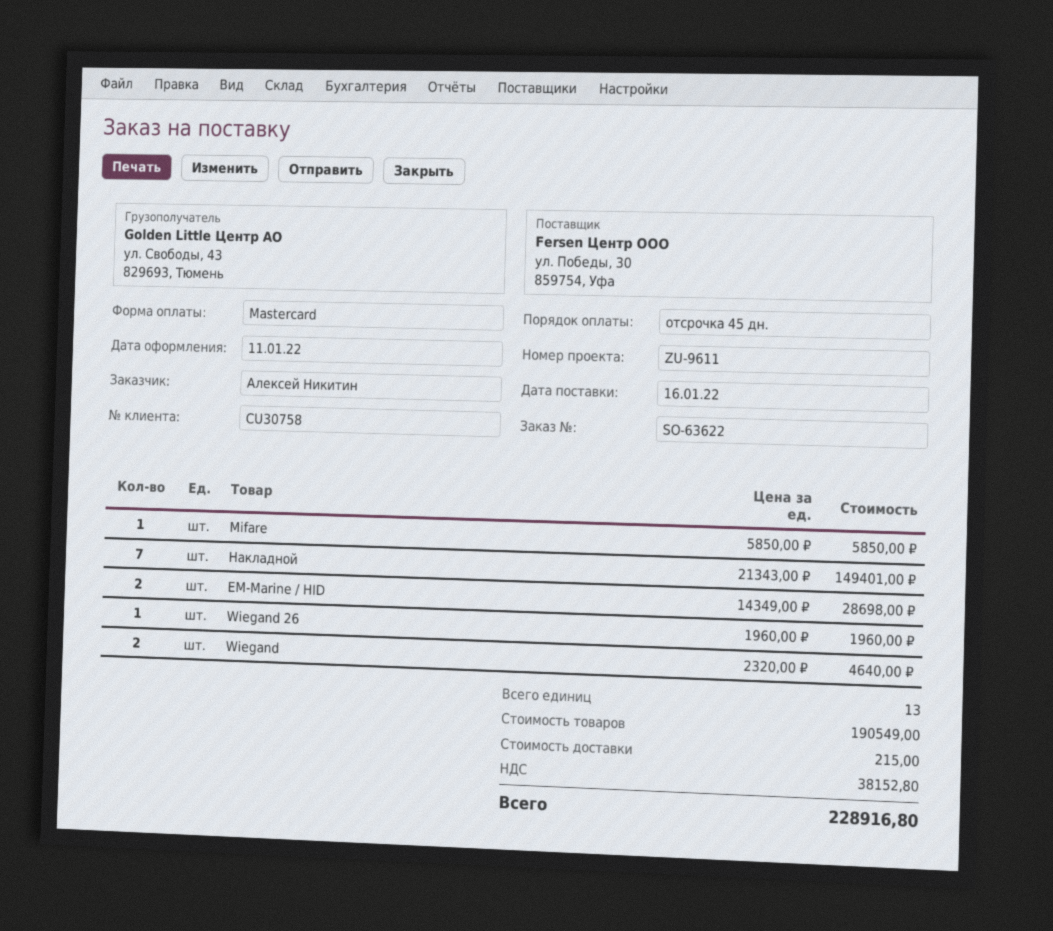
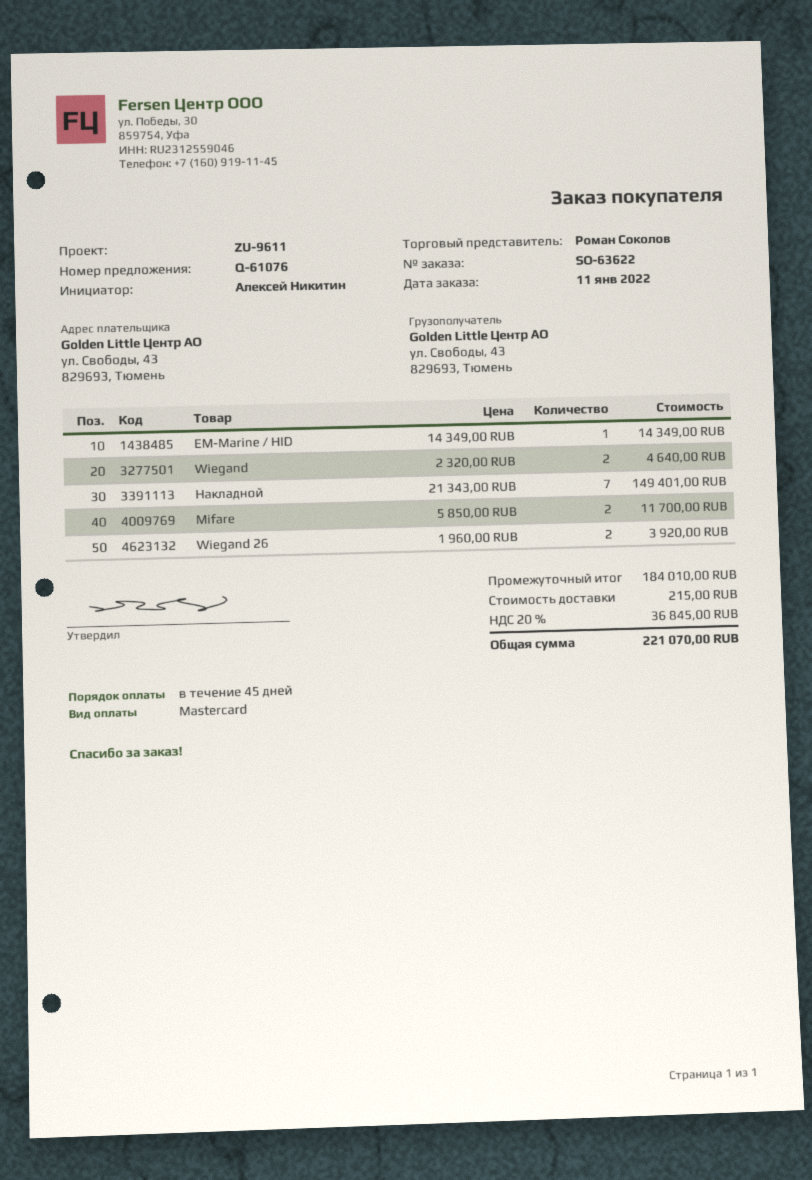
Mifare: 1 x 5850.00 = 5850.00 -> 2 x 5850.00 = 11700.00
EM-Marine / HID: 2 x 14349.00 = 28698.00 -> 1 x 14349.00 = 14349.00
Wiegand 26: 1 x 1960.00 = 1960.00 -> 2 x 1960.00 = 3920.00
subtotal: 190549.00 -> 184010.00
tax: 38152.80 -> 36845.00
total: 228916.80 -> 221070.00

